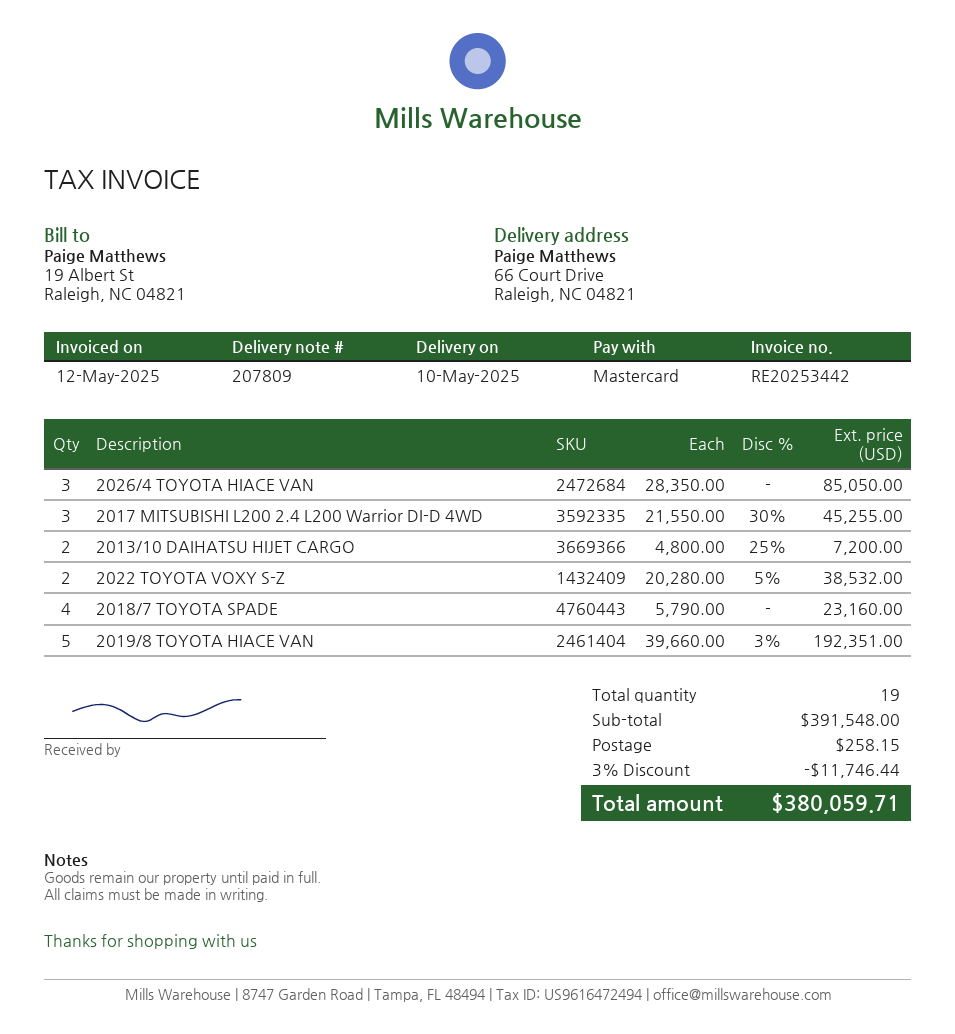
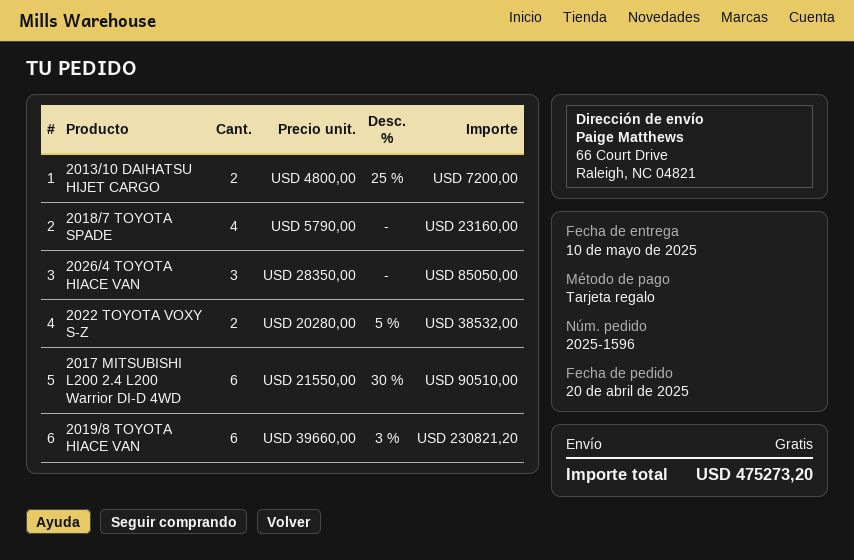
payment method: Mastercard -> gift card
2017 MITSUBISHI L200 2.4 L200 Warrior DI-D 4WD: 3 x 21550.00 - 30% = 45255.00 -> 6 x 21550.00 - 30% = 90510.00
2019/8 TOYOTA HIACE VAN: 5 x 39660.00 - 3% = 192351.00 -> 6 x 39660.00 - 3% = 230821.20
discount: 3% = 11746.44 -> none
shipping: 258.15 -> 0.00
total: 380059.71 -> 475273.20

